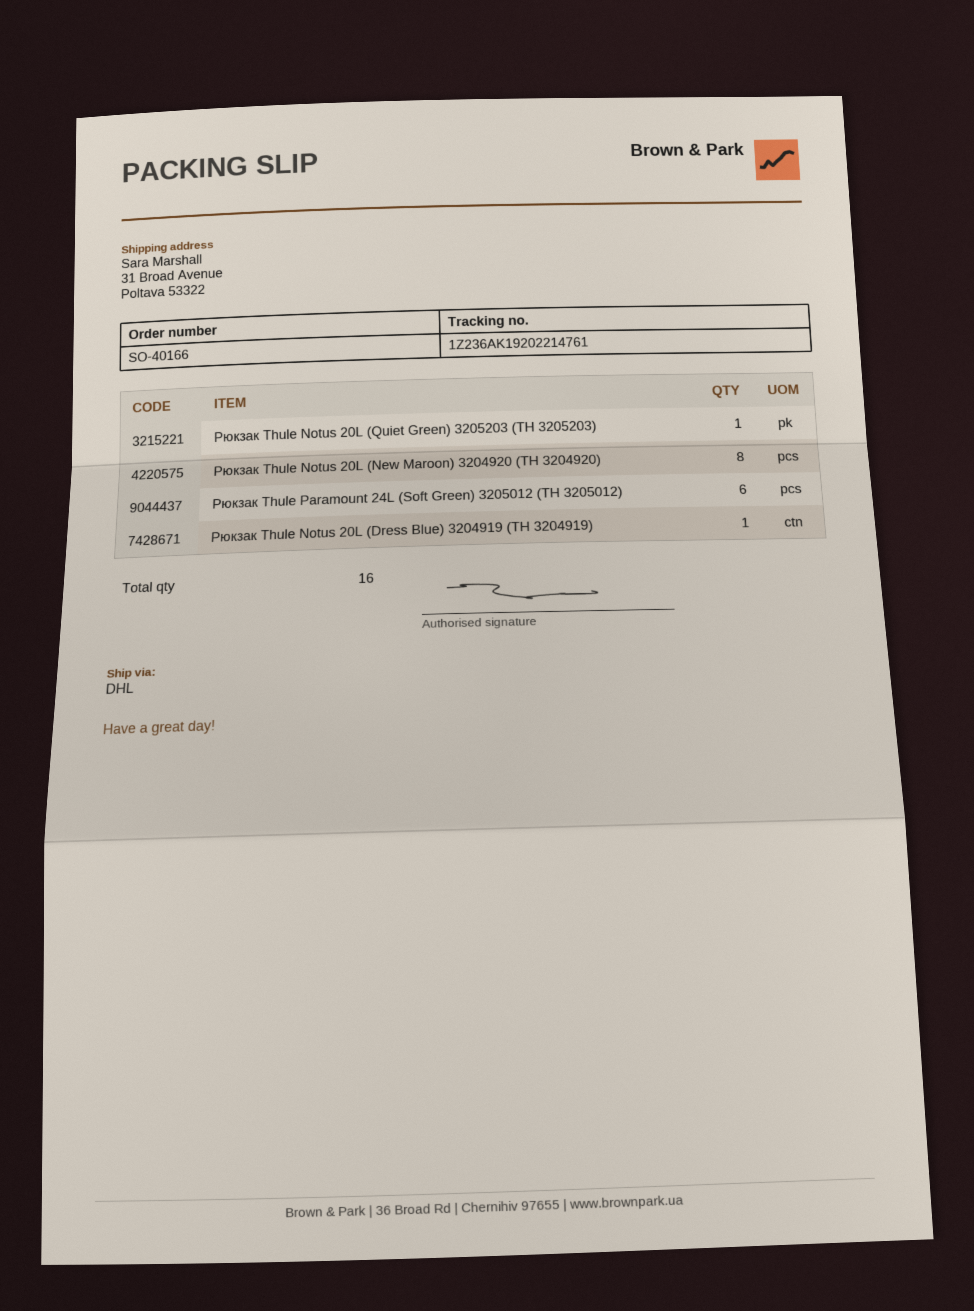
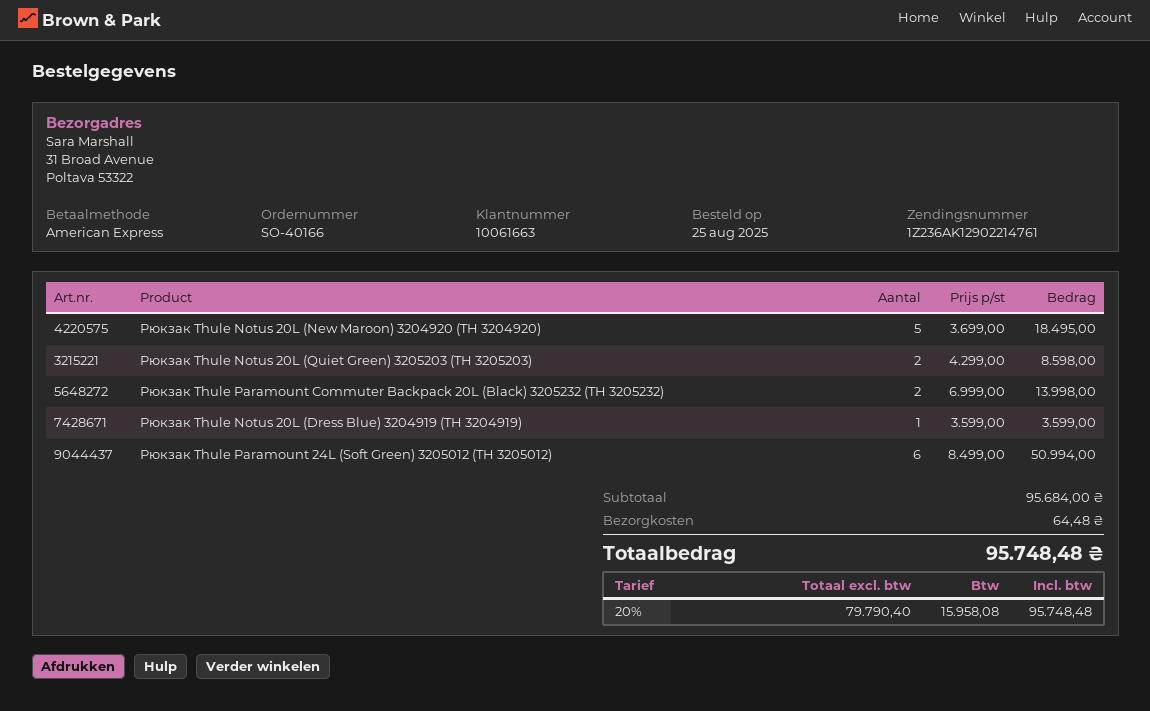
tracking number: 1Z236AK19202214761 -> 1Z236AK12902214761
Рюкзак Thule Notus 20L (Quiet Green) 3205203 (TH 3205203): 1 -> 2
Рюкзак Thule Notus 20L (New Maroon) 3204920 (TH 3204920): 8 -> 5
Рюкзак Thule Paramount Commuter Backpack 20L (Black) 3205232 (TH 3205232): none -> 2

